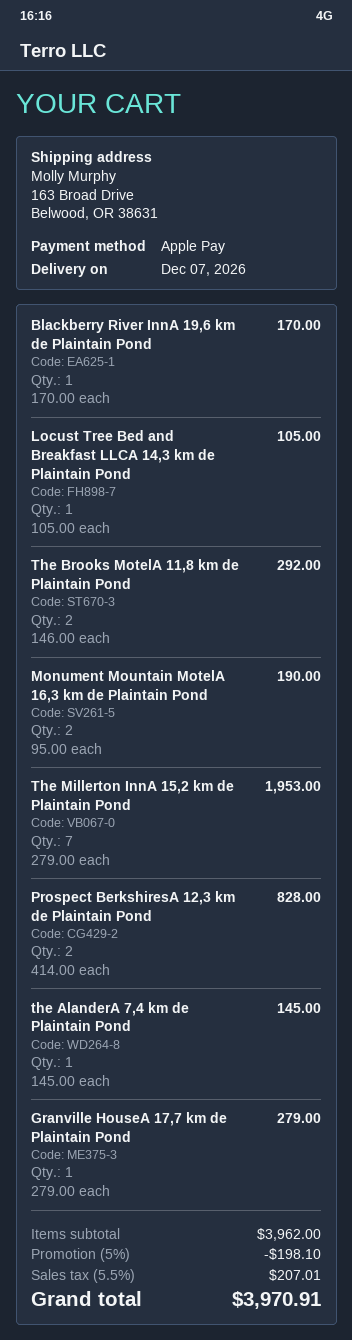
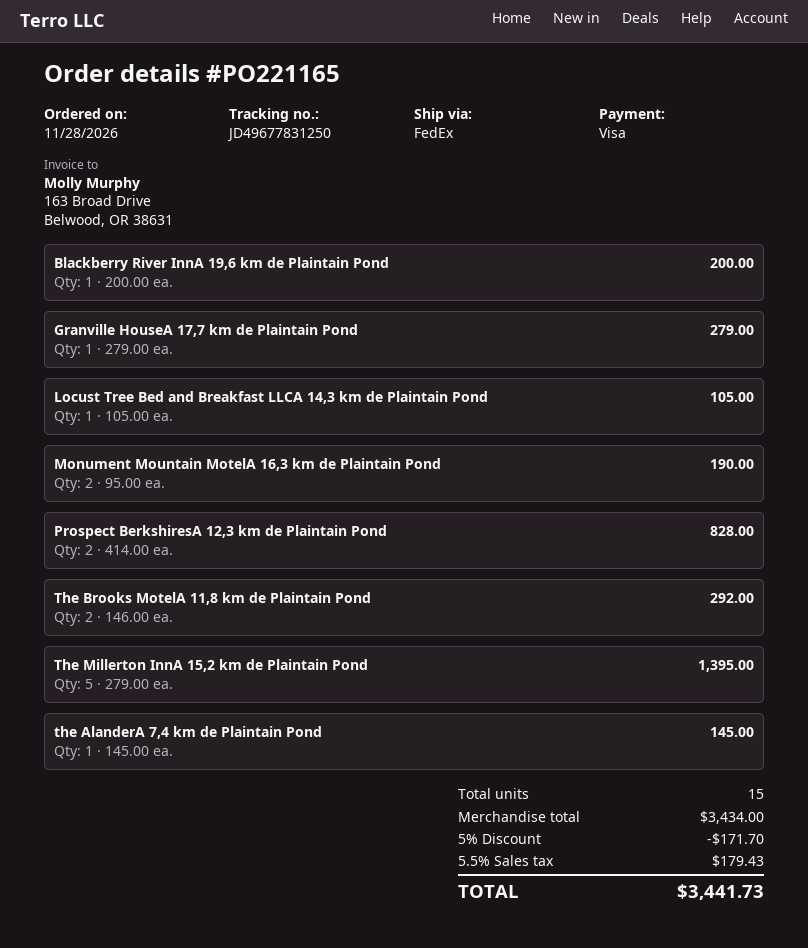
payment method: Apple Pay -> Visa
Blackberry River InnA 19,6 km de Plaintain Pond: 1 x 170.00 = 170.00 -> 1 x 200.00 = 200.00
The Millerton InnA 15,2 km de Plaintain Pond: 7 x 279.00 = 1953.00 -> 5 x 279.00 = 1395.00
subtotal: 3962.00 -> 3434.00
discount: 5% = 198.10 -> 5% = 171.70
tax: 5.5% = 207.01 -> 5.5% = 179.43
total: 3970.91 -> 3441.73

